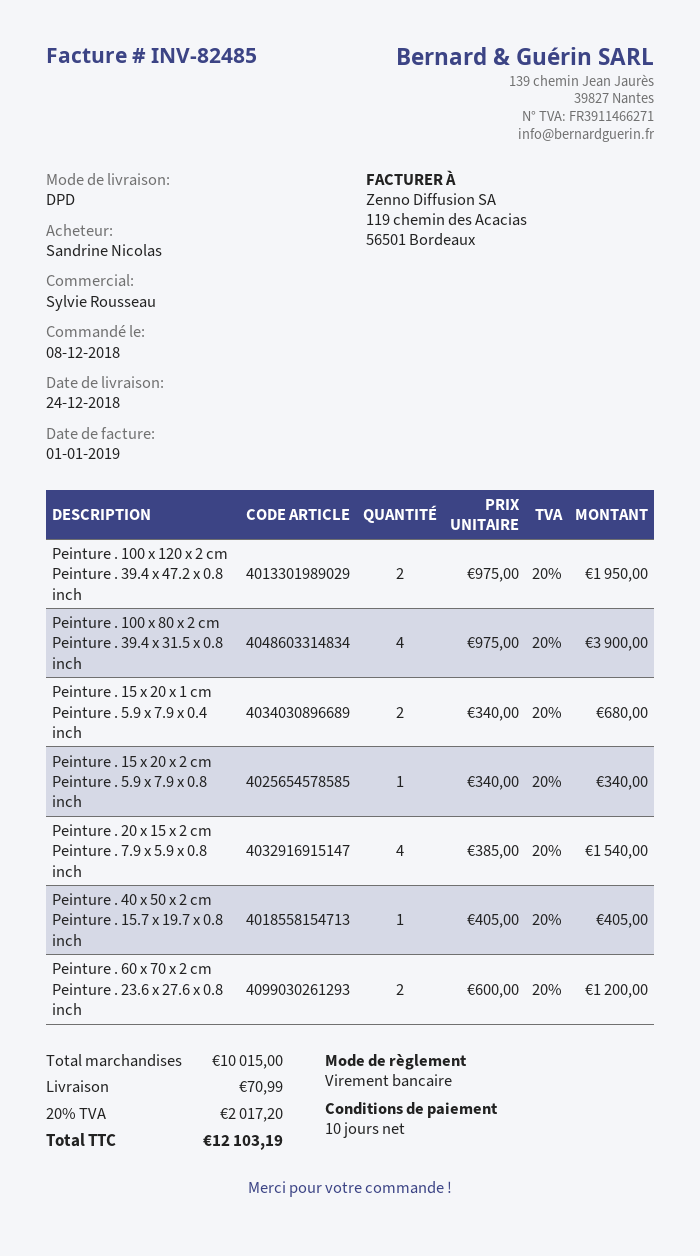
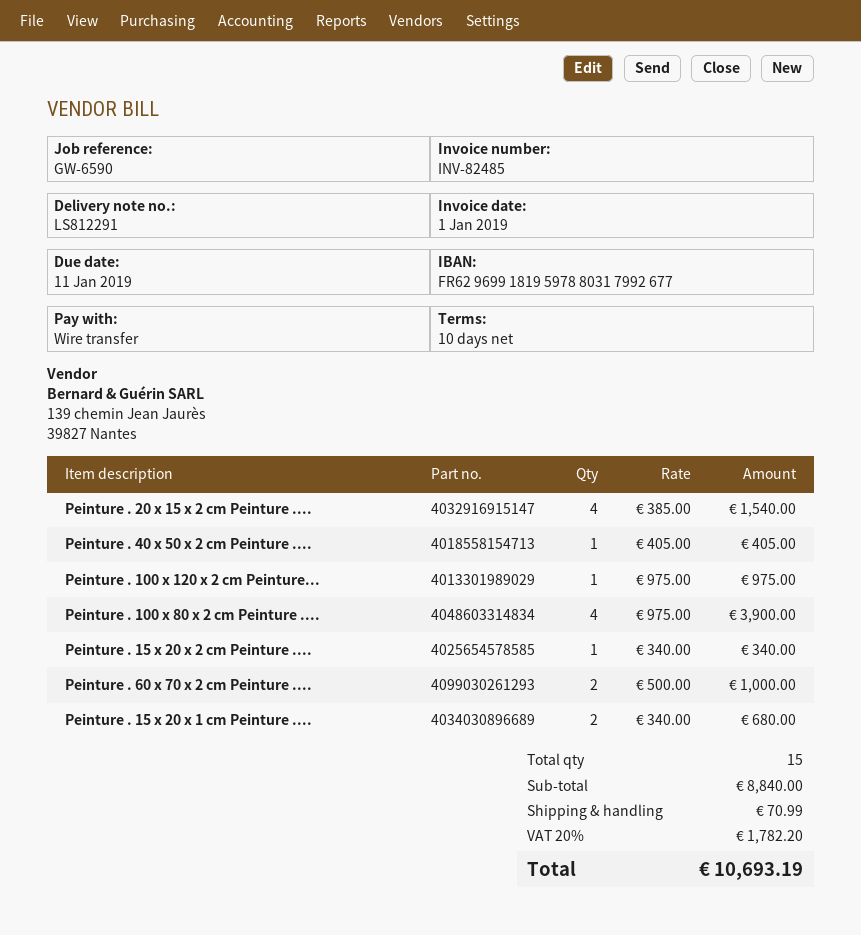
Peinture . 100 x 120 x 2 cm Peinture . 39.4 x 47.2 x 0.8 inch: 2 x 975.00 = 1950.00 -> 1 x 975.00 = 975.00
Peinture . 60 x 70 x 2 cm Peinture . 23.6 x 27.6 x 0.8 inch: 2 x 600.00 = 1200.00 -> 2 x 500.00 = 1000.00
subtotal: 10015.00 -> 8840.00
tax: 20% = 2017.20 -> 20% = 1782.20
total: 12103.19 -> 10693.19

